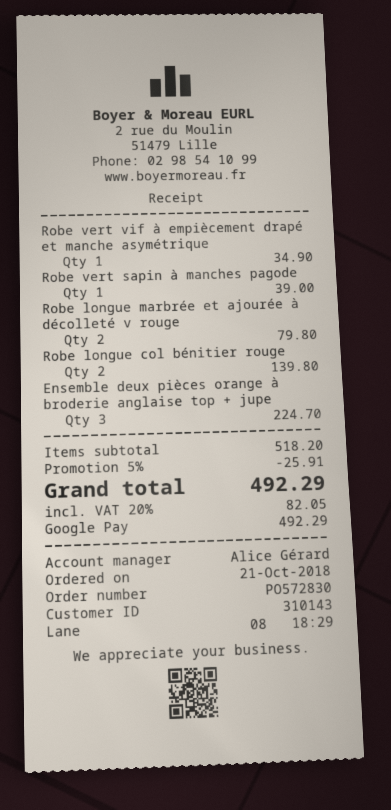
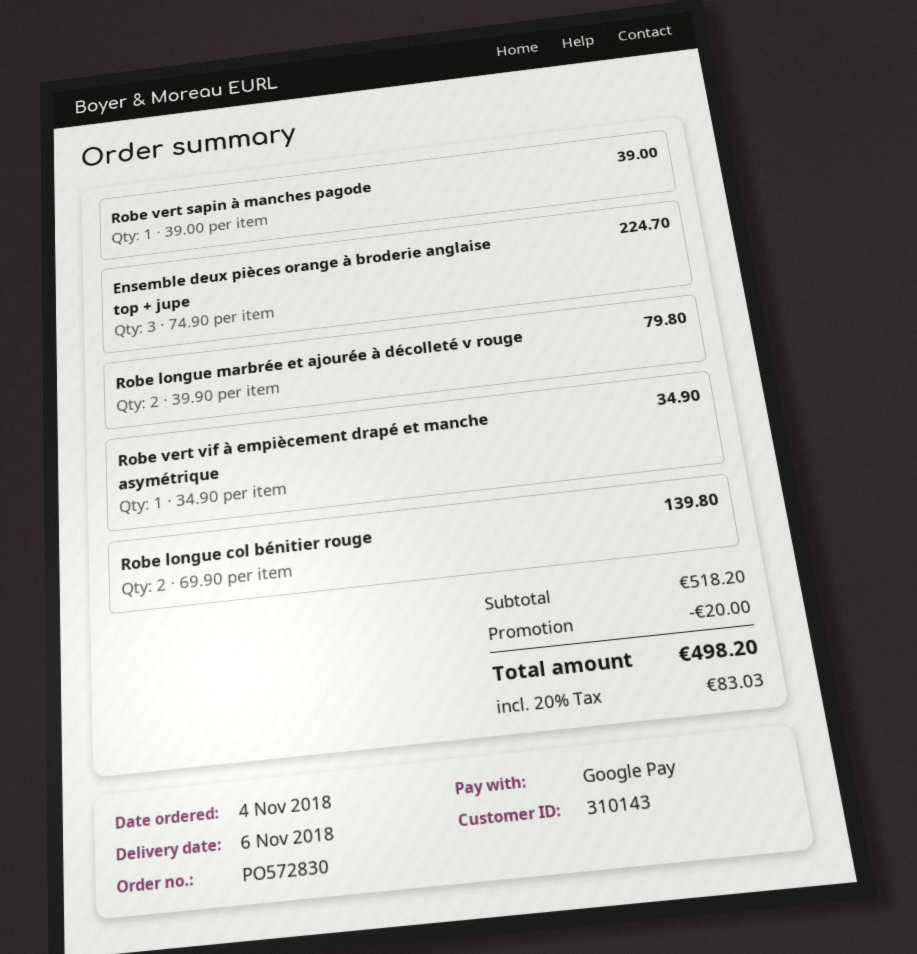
order date: 2018-10-21 -> 2018-11-04
discount: 25.91 -> 20.00
tax: 20% = 82.05 -> 20% = 83.03
total: 492.29 -> 498.20

